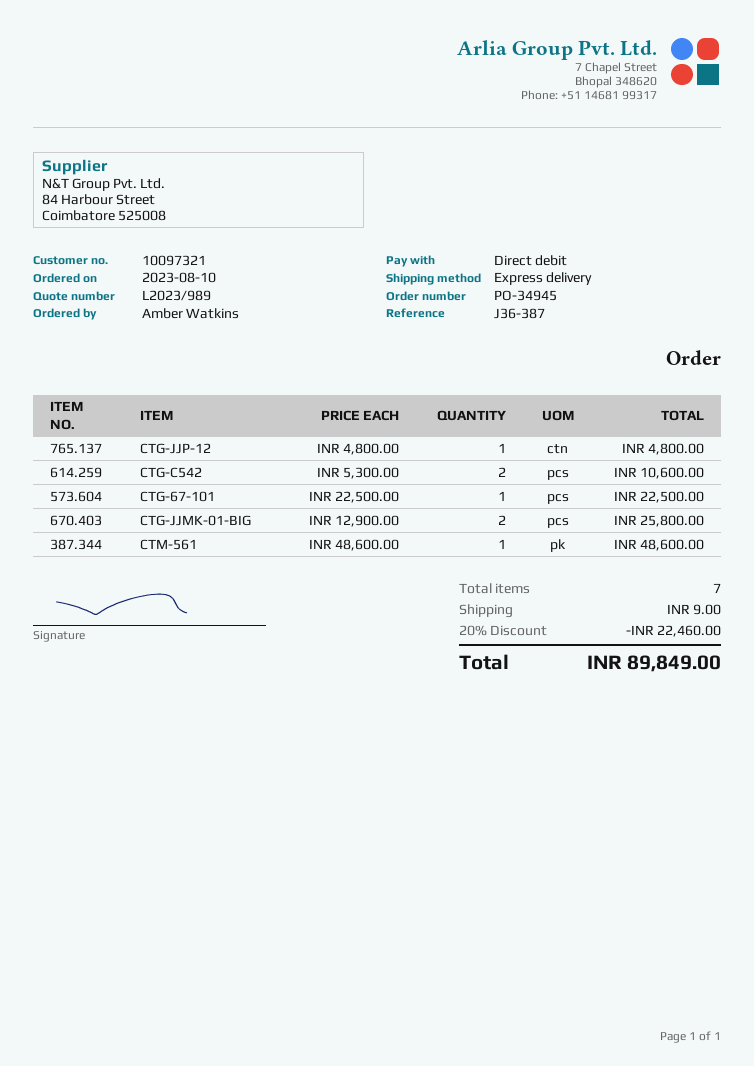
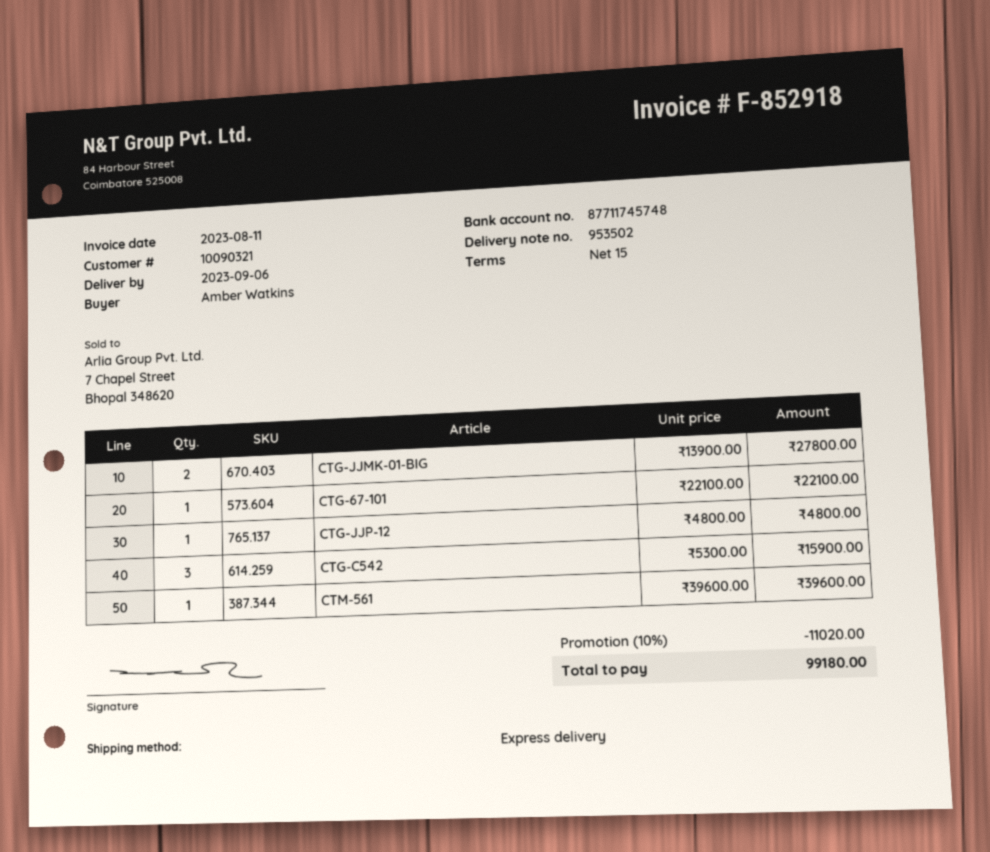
customer number: 10097321 -> 10090321
CTG-C542: 2 x 5300.00 = 10600.00 -> 3 x 5300.00 = 15900.00
CTG-67-101: 1 x 22500.00 = 22500.00 -> 1 x 22100.00 = 22100.00
CTG-JJMK-01-BIG: 2 x 12900.00 = 25800.00 -> 2 x 13900.00 = 27800.00
CTM-561: 1 x 48600.00 = 48600.00 -> 1 x 39600.00 = 39600.00
discount: 20% = 22460.00 -> 10% = 11020.00
shipping: 9.00 -> none
total: 89849.00 -> 99180.00

